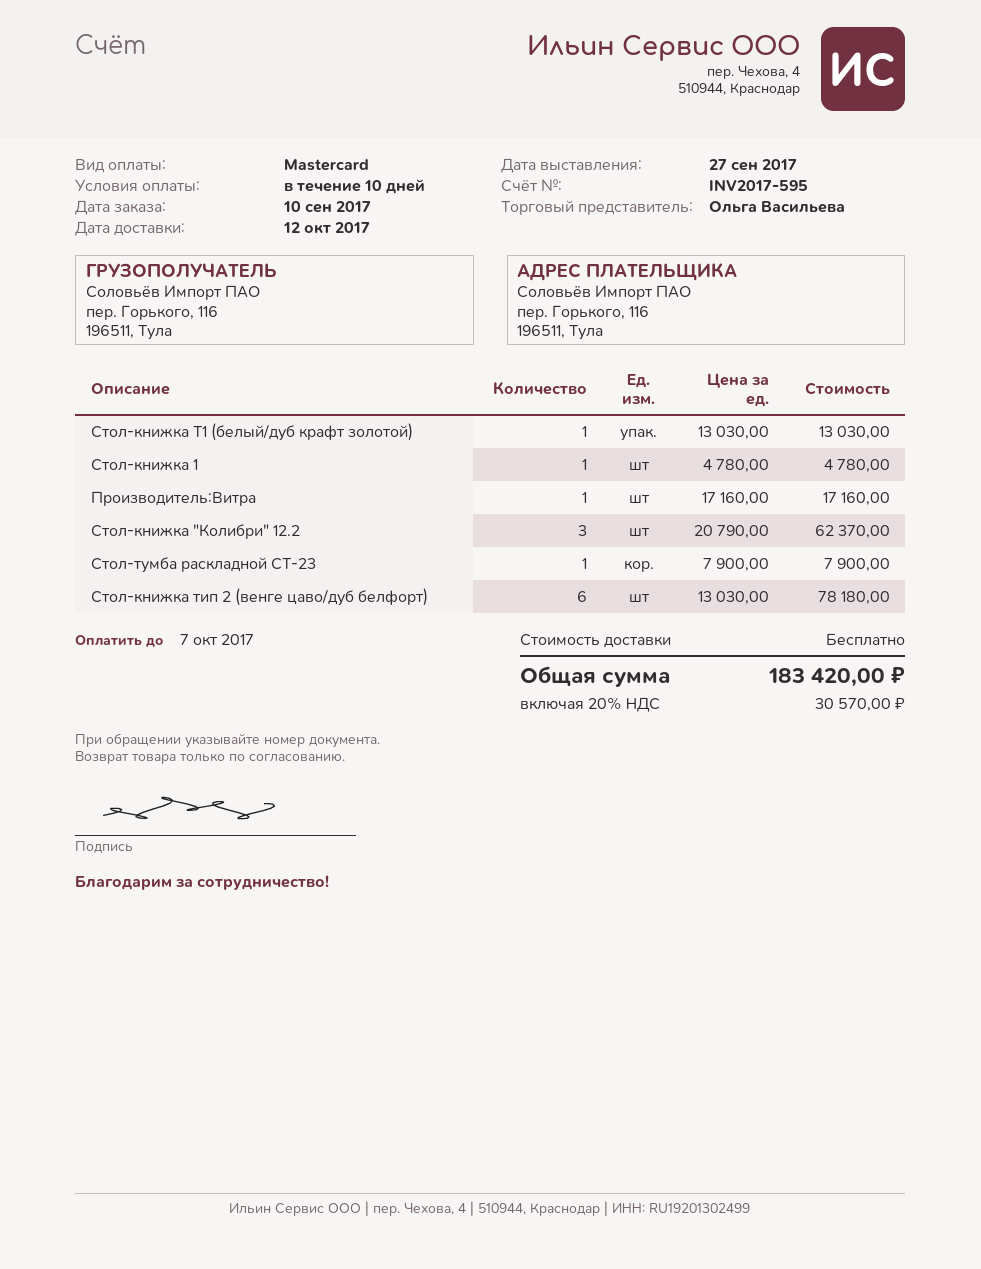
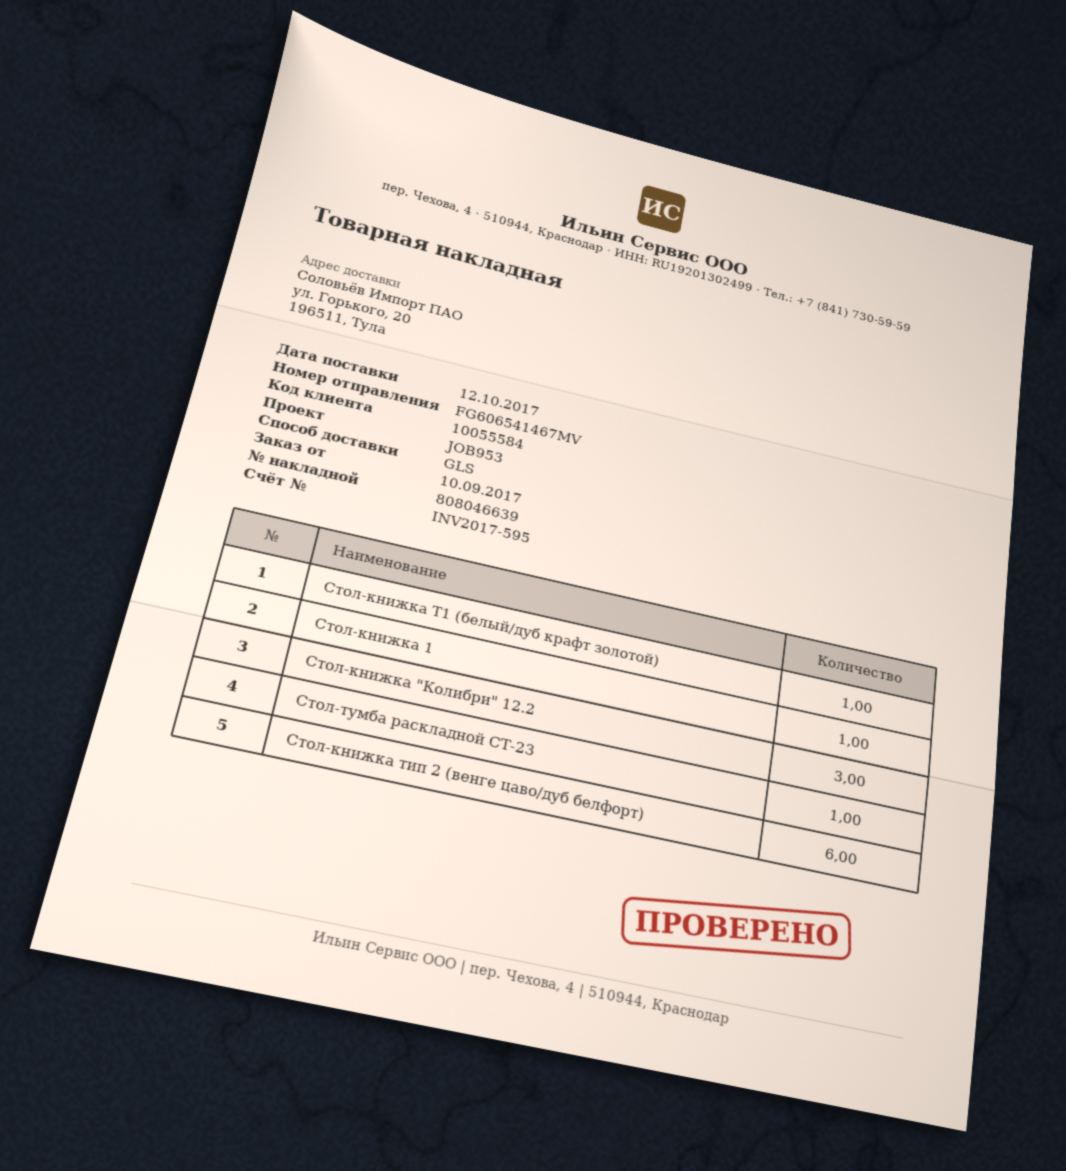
ship to: пер. Горького, 116, 196511, Тула -> ул. Горького, 20, 196511, Тула
Производитель:Витра: 1 -> none

